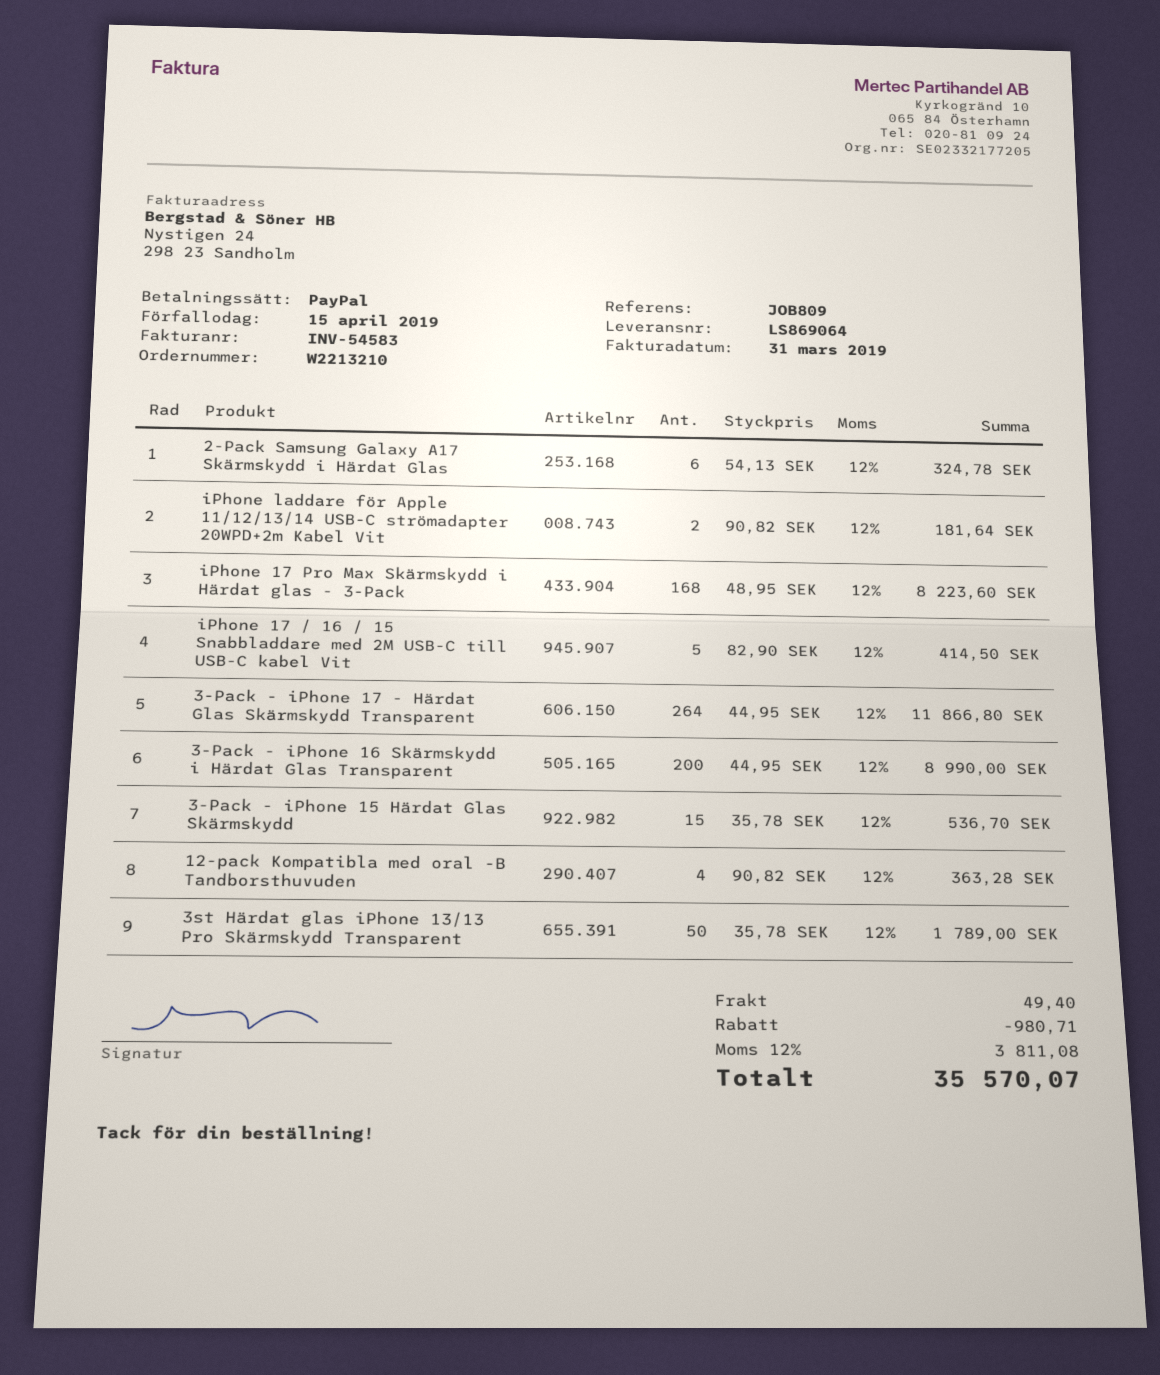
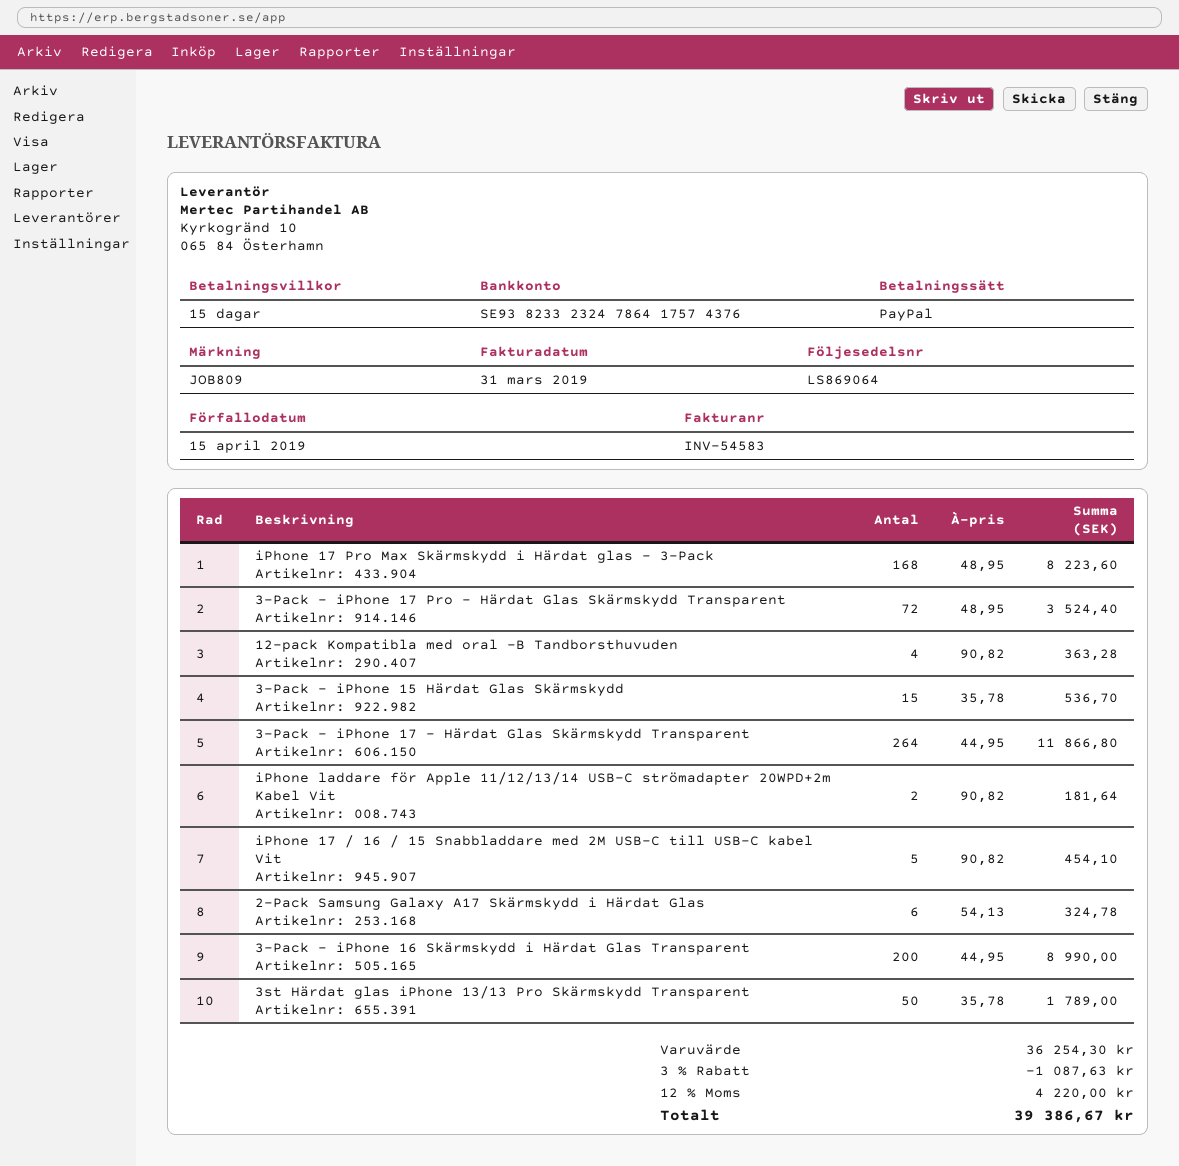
iPhone 17 / 16 / 15 Snabbladdare med 2M USB-C till USB-C kabel Vit: 5 x 82.90 = 414.50 -> 5 x 90.82 = 454.10
3-Pack - iPhone 17 Pro - Härdat Glas Skärmskydd Transparent: none -> 72 x 48.95 = 3524.40
discount: 980.71 -> 1087.63
shipping: 49.40 -> none
tax: 12% = 3811.08 -> 12% = 4220.00
total: 35570.07 -> 39386.67

